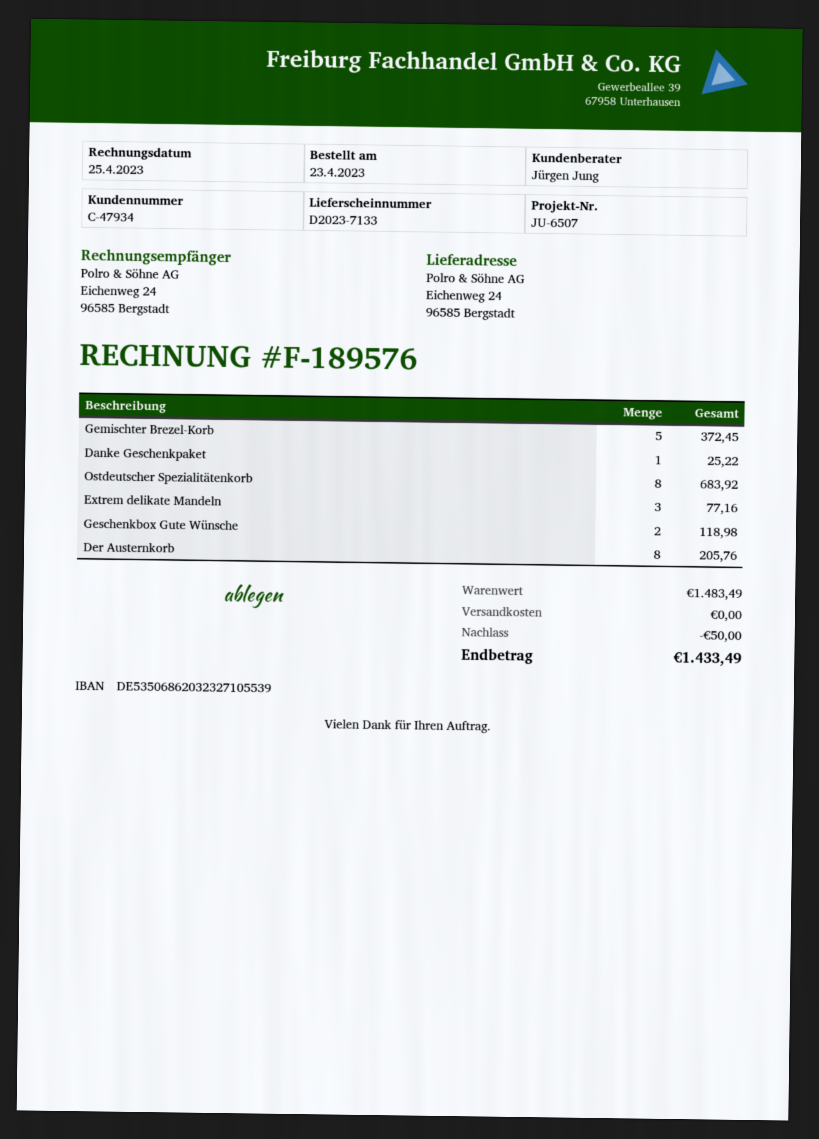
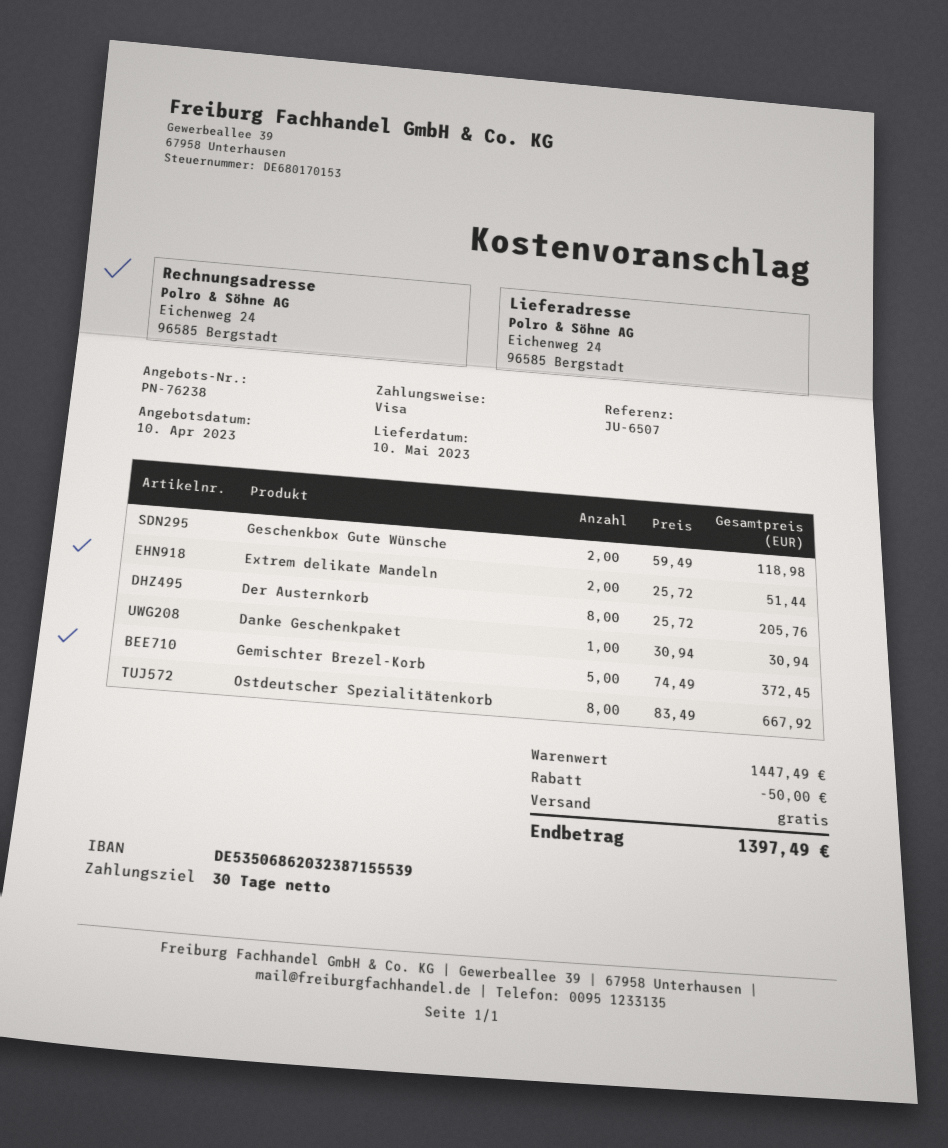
bank account: DE53506862032327105539 -> DE53506862032387155539
Danke Geschenkpaket: 1 for 25.22 -> 1 for 30.94
Ostdeutscher Spezialitätenkorb: 8 for 683.92 -> 8 for 667.92
Extrem delikate Mandeln: 3 for 77.16 -> 2 for 51.44
subtotal: 1483.49 -> 1447.49
total: 1433.49 -> 1397.49

